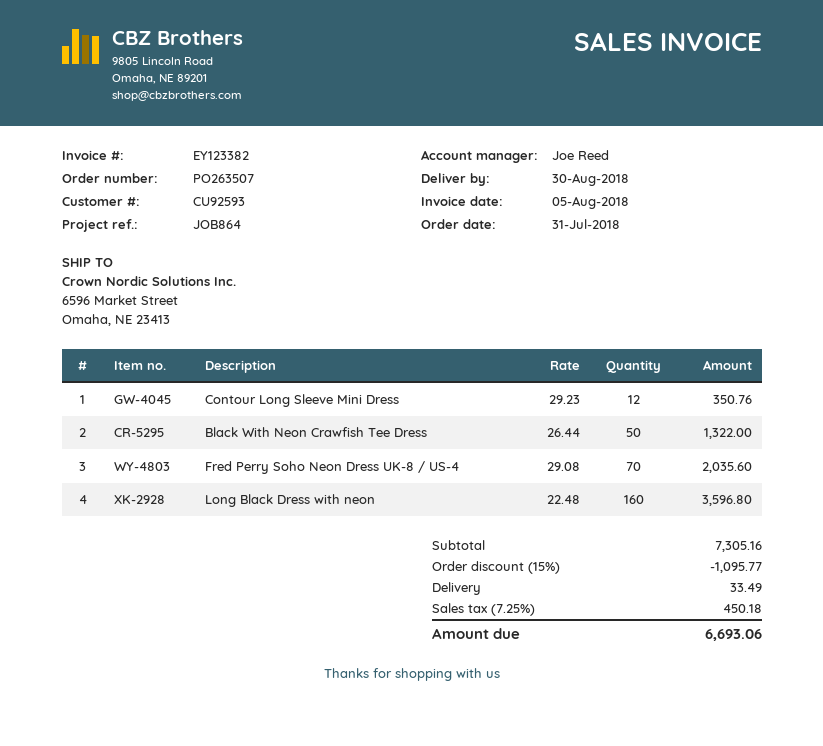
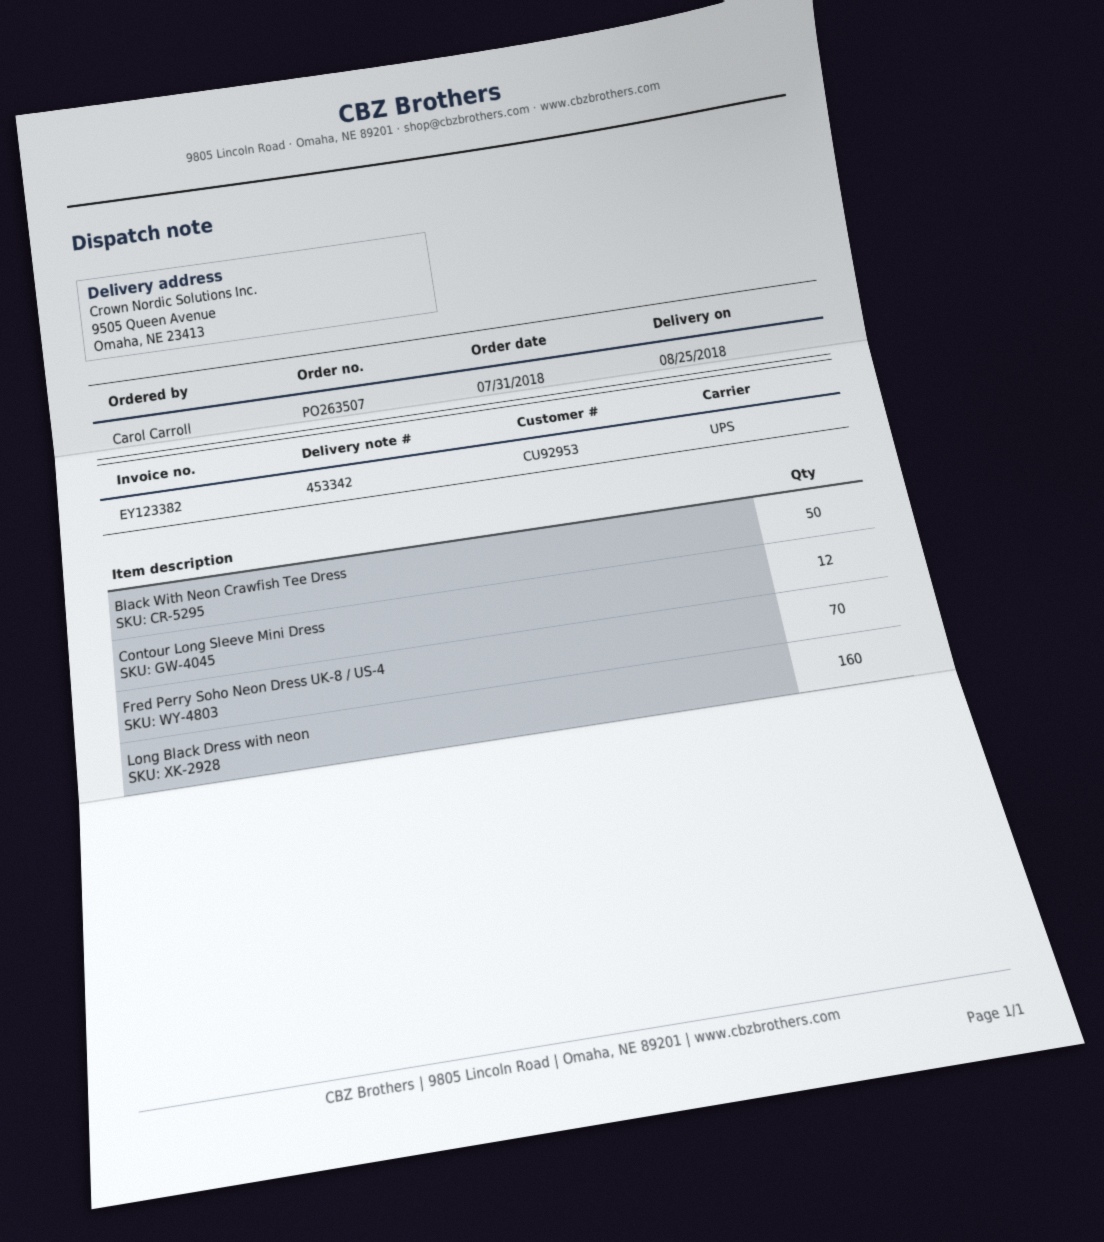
delivery date: 2018-08-30 -> 2018-08-25
customer number: CU92593 -> CU92953
ship to: 6596 Market Street, Omaha, NE 23413 -> 9505 Queen Avenue, Omaha, NE 23413

